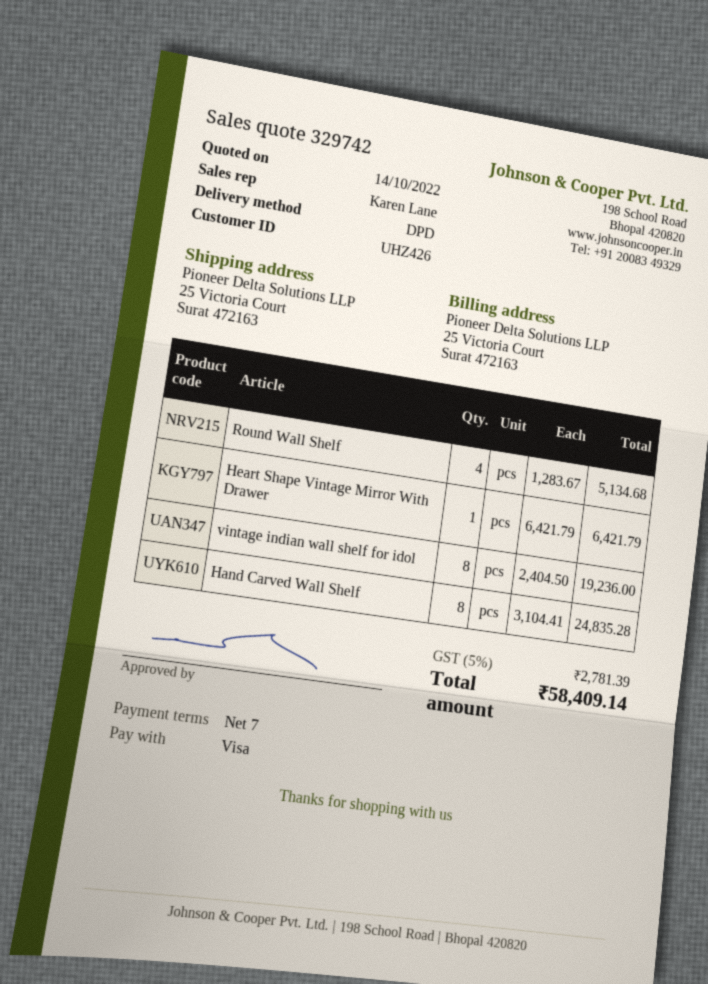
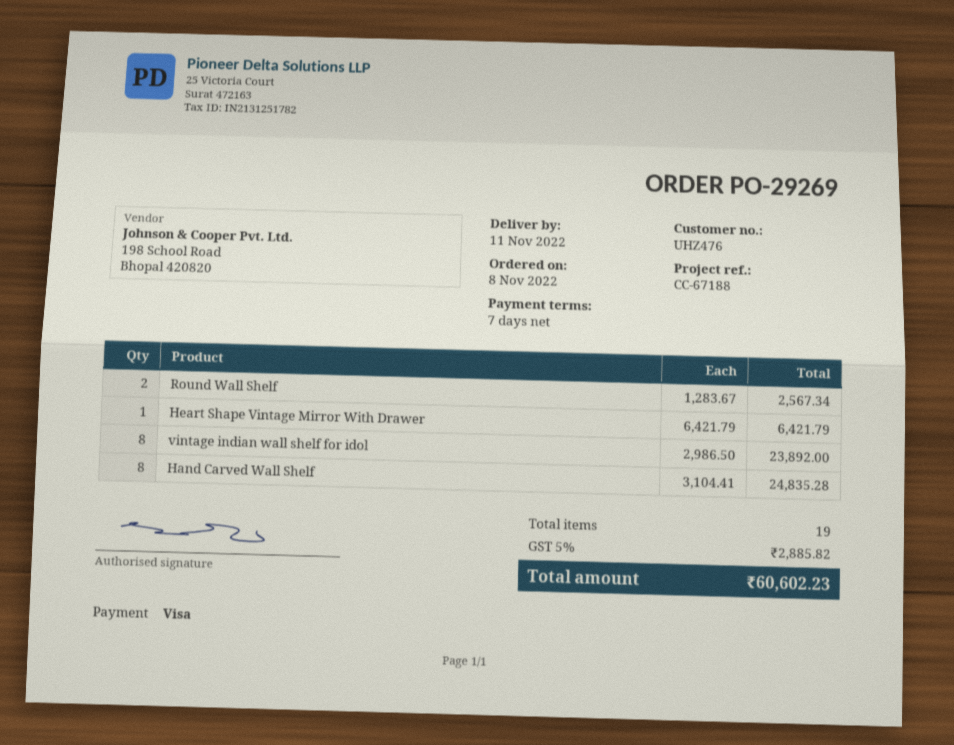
customer number: UHZ426 -> UHZ476
Round Wall Shelf: 4 x 1283.67 = 5134.68 -> 2 x 1283.67 = 2567.34
vintage indian wall shelf for idol: 8 x 2404.50 = 19236.00 -> 8 x 2986.50 = 23892.00
tax: 5% = 2781.39 -> 5% = 2885.82
total: 58409.14 -> 60602.23

